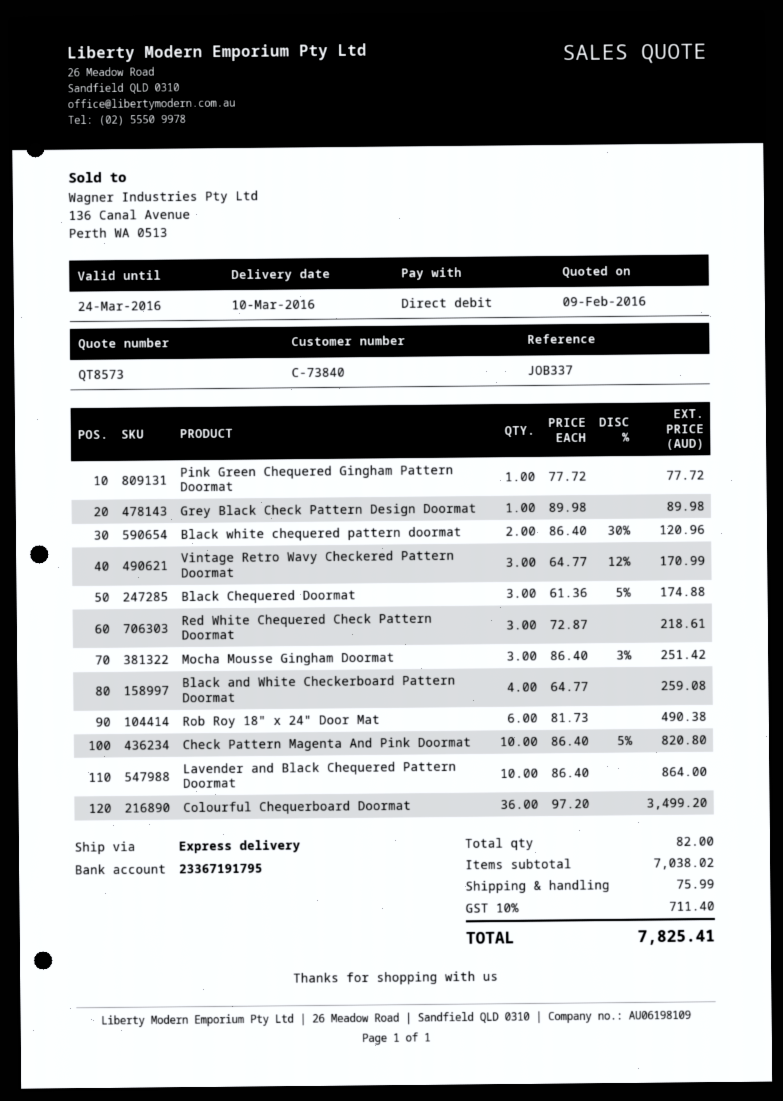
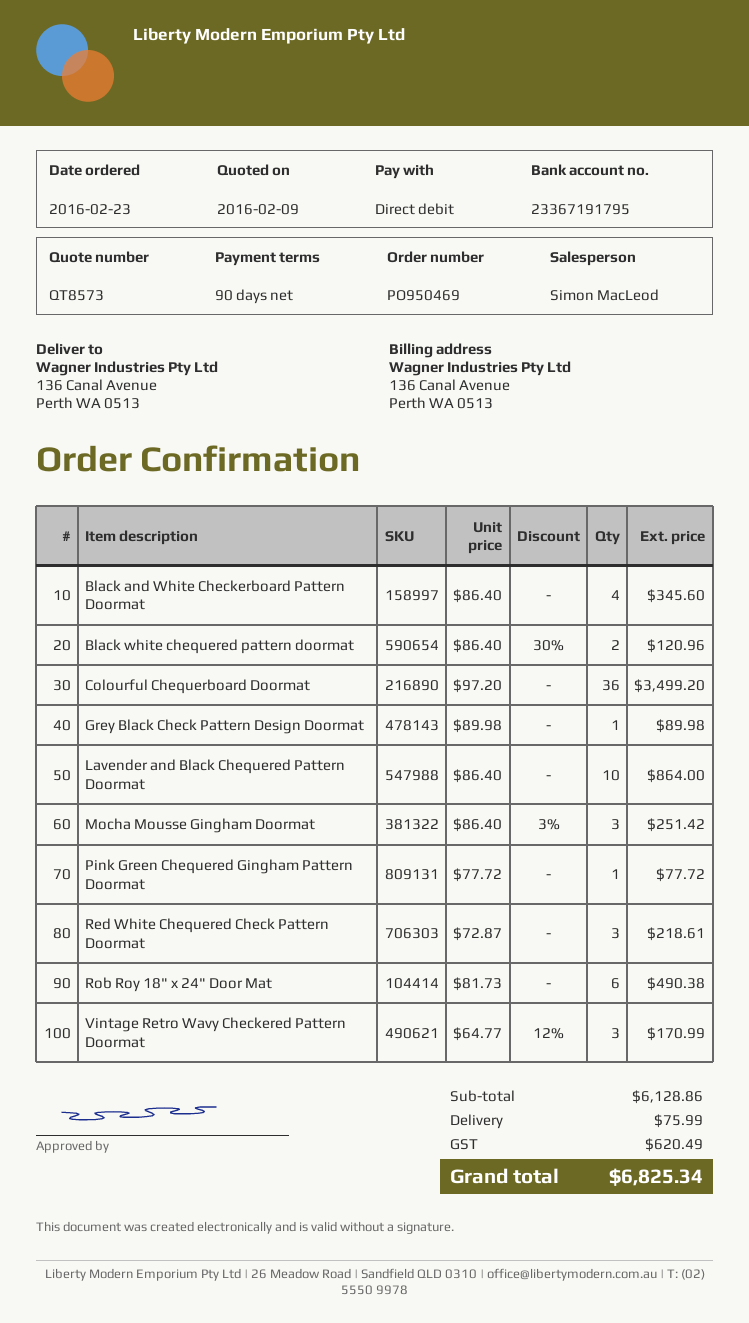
Black Chequered Doormat: 3 x 61.36 - 5% = 174.88 -> none
Black and White Checkerboard Pattern Doormat: 4 x 64.77 = 259.08 -> 4 x 86.40 = 345.60
Check Pattern Magenta And Pink Doormat: 10 x 86.40 - 5% = 820.80 -> none
subtotal: 7038.02 -> 6128.86
tax: 711.40 -> 620.49
total: 7825.41 -> 6825.34

